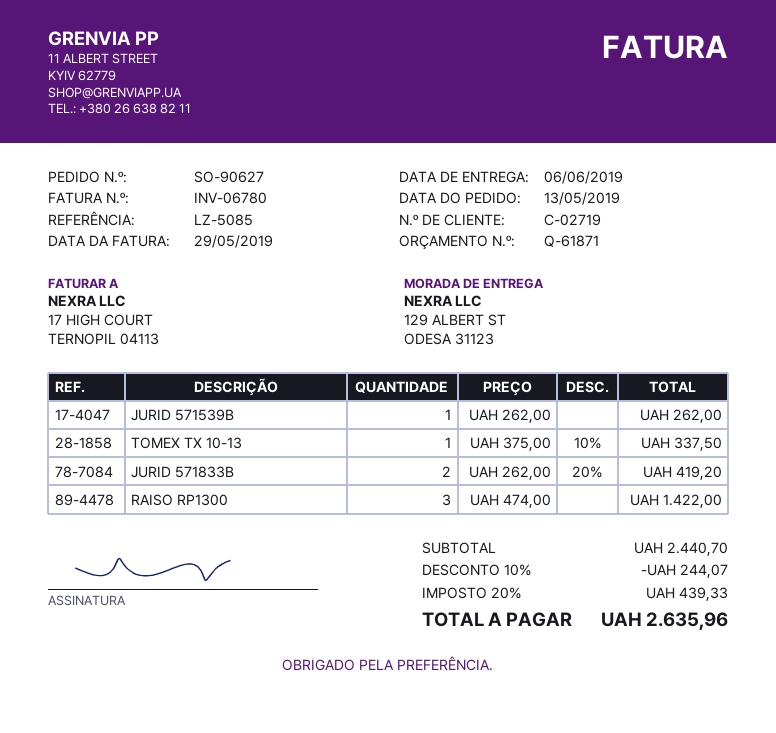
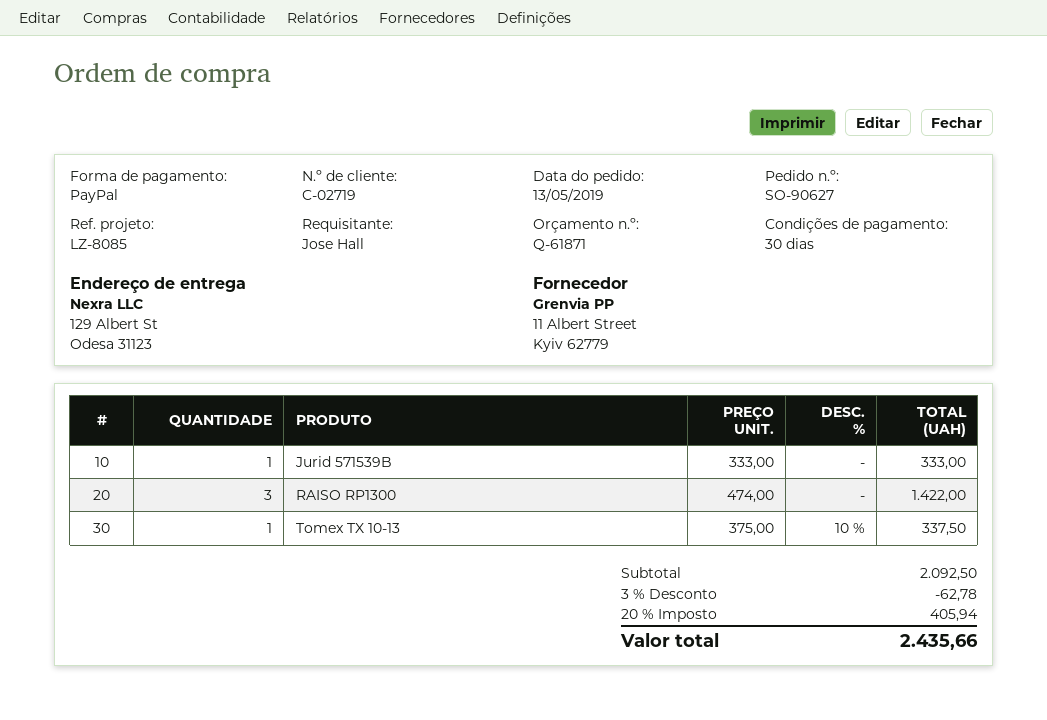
reference: LZ-5085 -> LZ-8085
JURID 571539B: 1 x 262.00 = 262.00 -> 1 x 333.00 = 333.00
JURID 571833B: 2 x 262.00 - 20% = 419.20 -> none
subtotal: 2440.70 -> 2092.50
discount: 10% = 244.07 -> 3% = 62.78
tax: 20% = 439.33 -> 20% = 405.94
total: 2635.96 -> 2435.66

